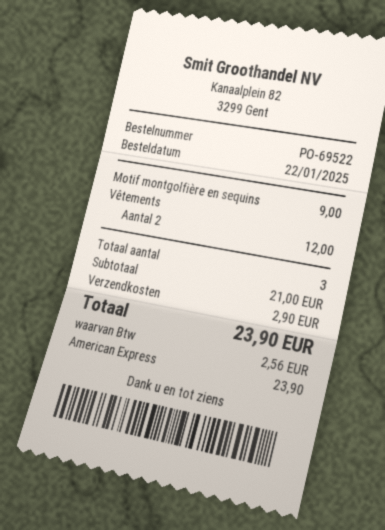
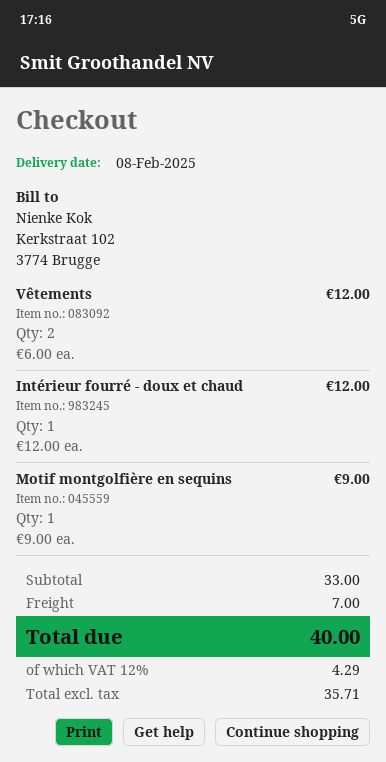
Intérieur fourré - doux et chaud: none -> 1 for 12.00
subtotal: 21.00 -> 33.00
shipping: 2.90 -> 7.00
tax: 2.56 -> 4.29
total: 23.90 -> 40.00

